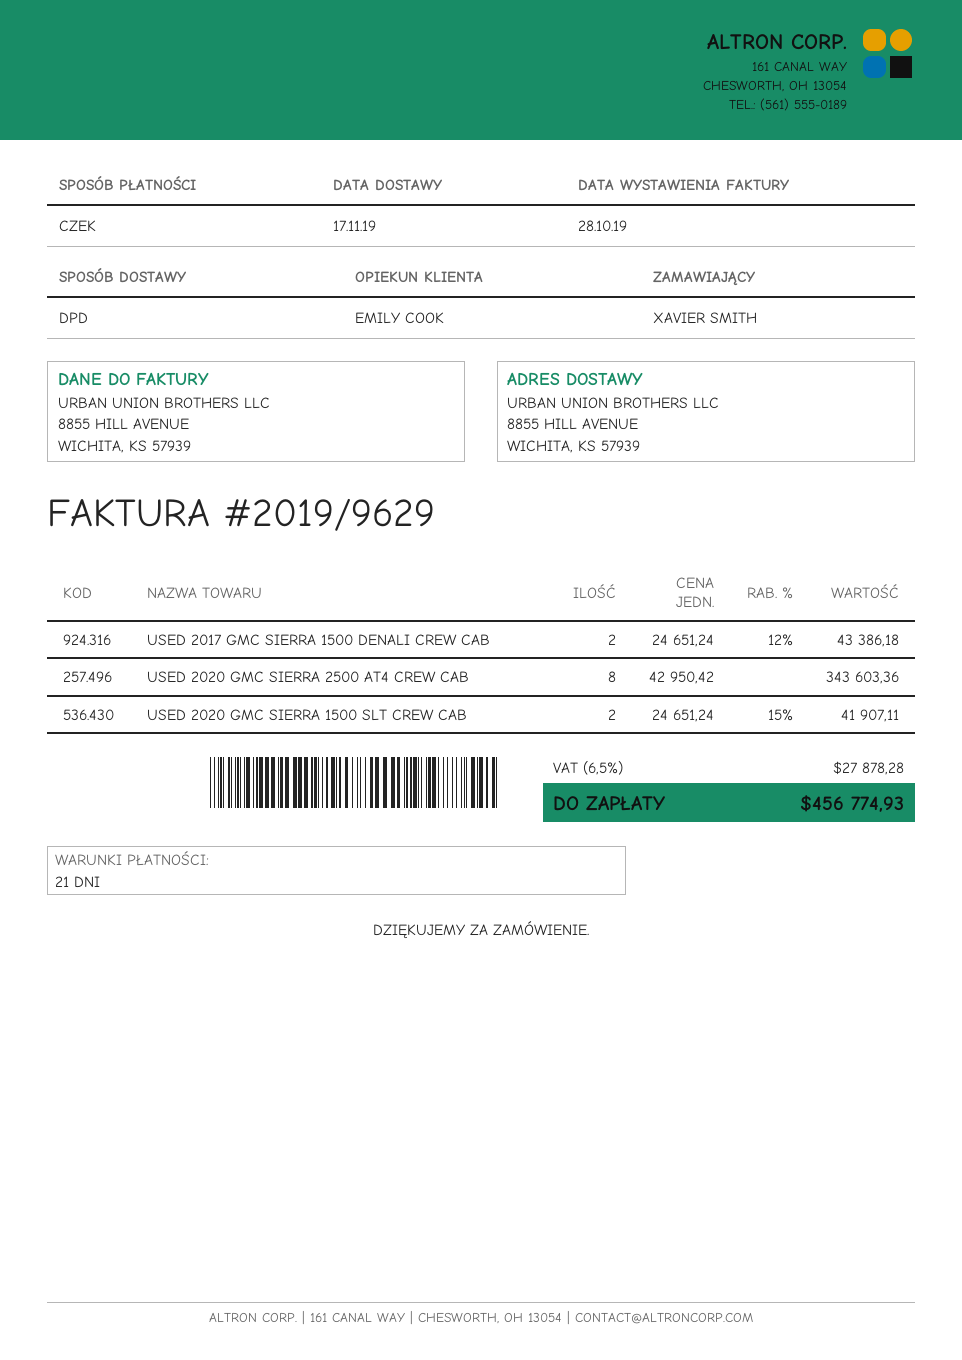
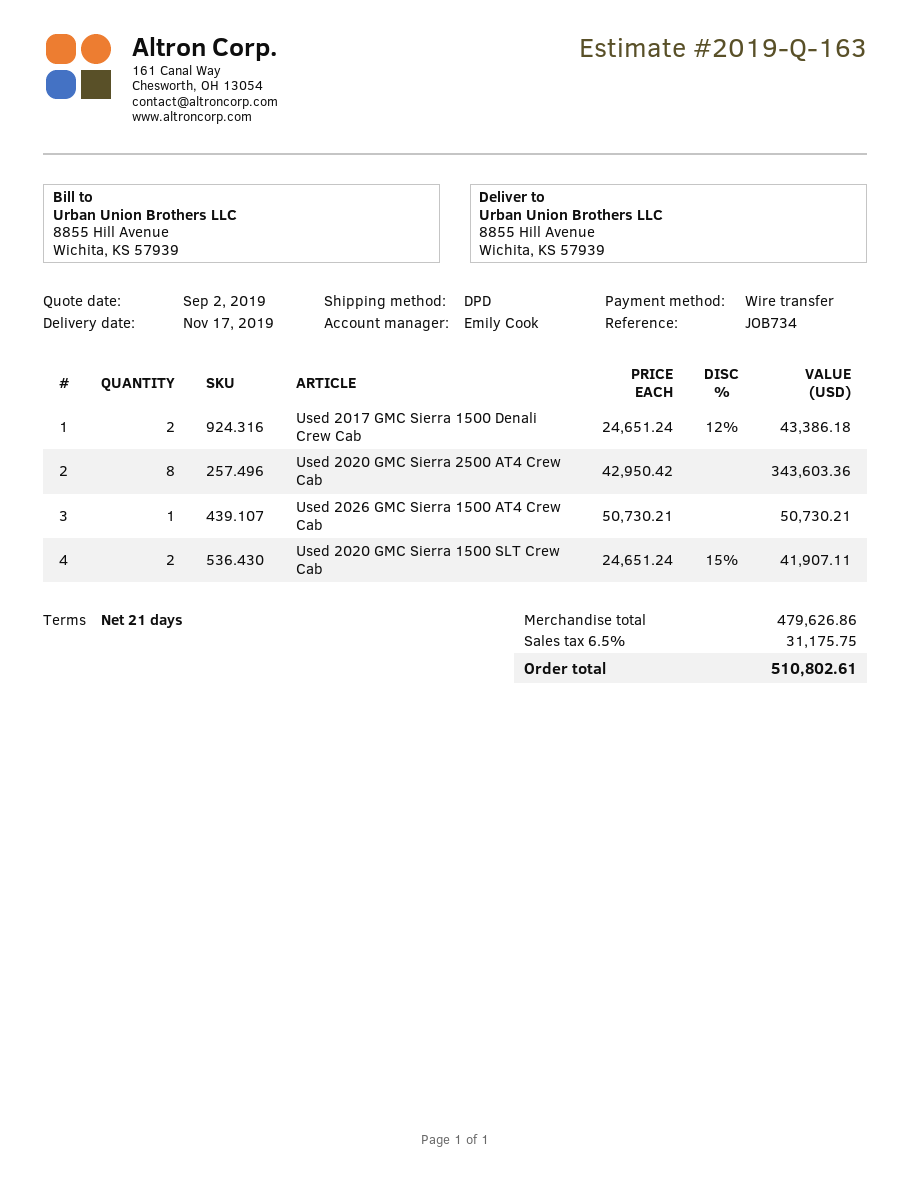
payment method: cheque -> bank transfer
Used 2026 GMC Sierra 1500 AT4 Crew Cab: none -> 1 x 50730.21 = 50730.21
tax: 6.5% = 27878.28 -> 6.5% = 31175.75
total: 456774.93 -> 510802.61

